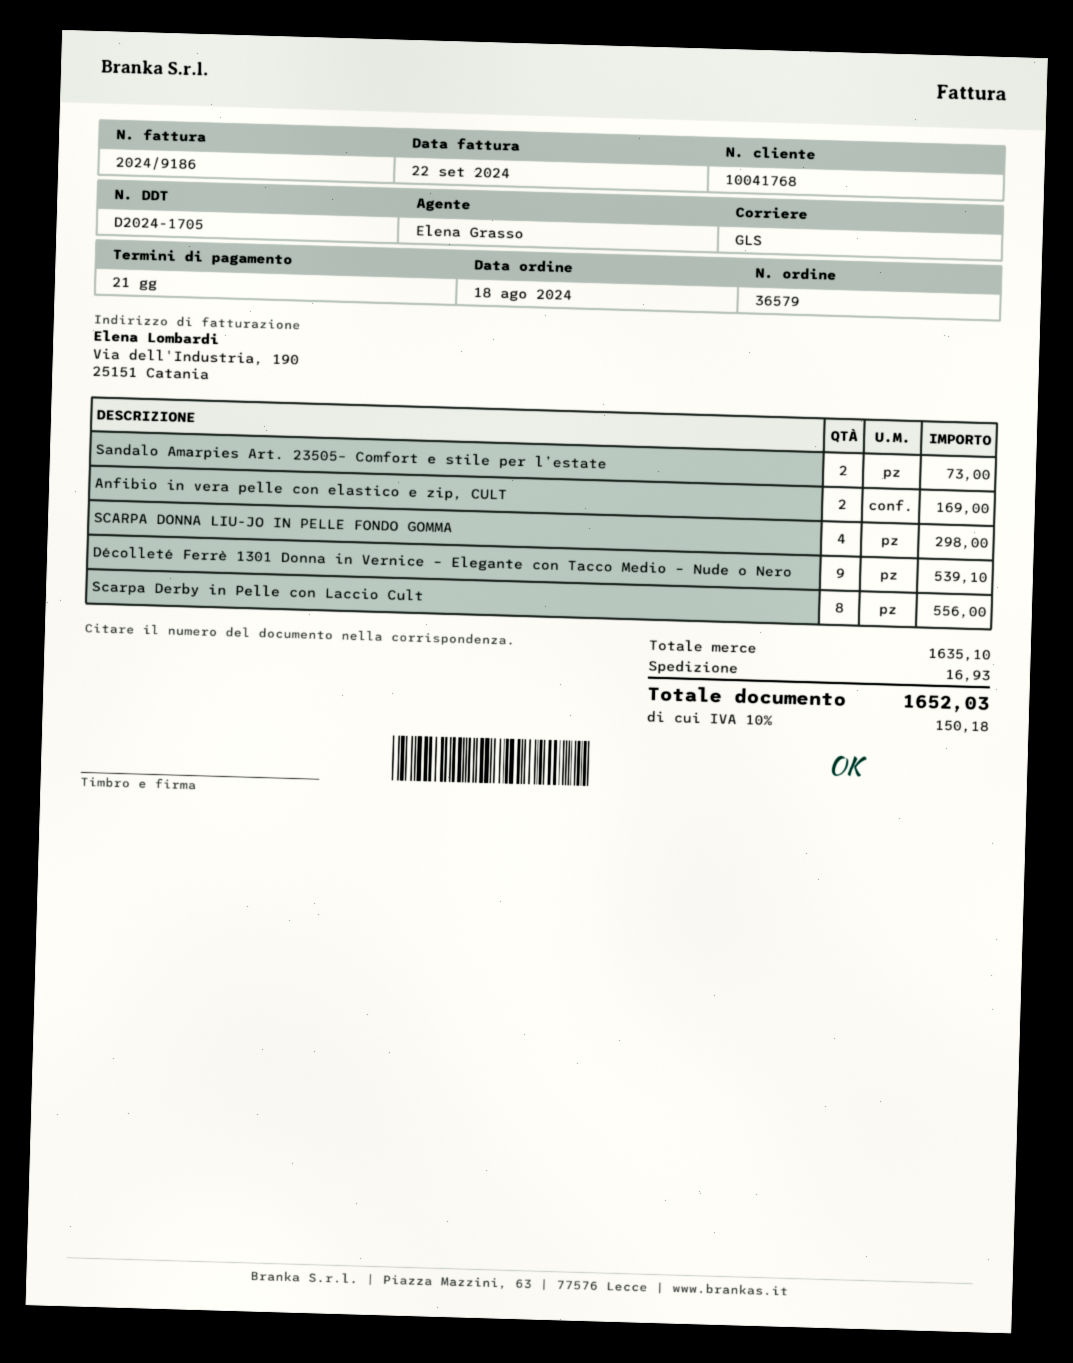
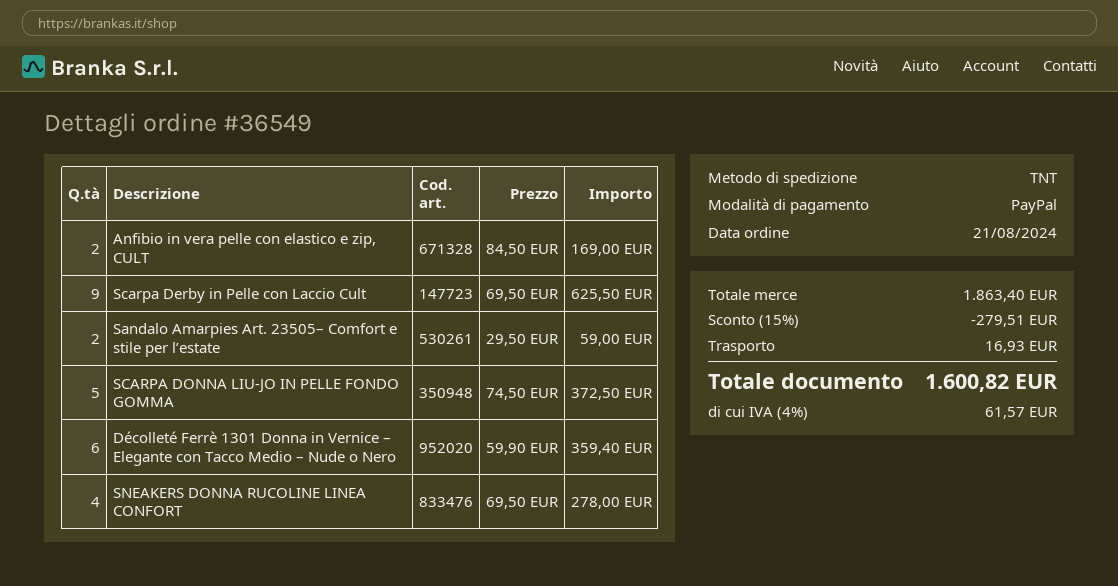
order number: 36579 -> 36549
order date: 2024-08-18 -> 2024-08-21
shipping method: GLS -> TNT
Sandalo Amarpies Art. 23505– Comfort e stile per l’estate: 2 for 73.00 -> 2 for 59.00
SCARPA DONNA LIU-JO IN PELLE FONDO GOMMA: 4 for 298.00 -> 5 for 372.50
Décolleté Ferrè 1301 Donna in Vernice – Elegante con Tacco Medio – Nude o Nero: 9 for 539.10 -> 6 for 359.40
Scarpa Derby in Pelle con Laccio Cult: 8 for 556.00 -> 9 for 625.50
SNEAKERS DONNA RUCOLINE LINEA CONFORT: none -> 4 for 278.00
subtotal: 1635.10 -> 1863.40
discount: none -> 15% = 279.51
tax: 10% = 150.18 -> 4% = 61.57
total: 1652.03 -> 1600.82

